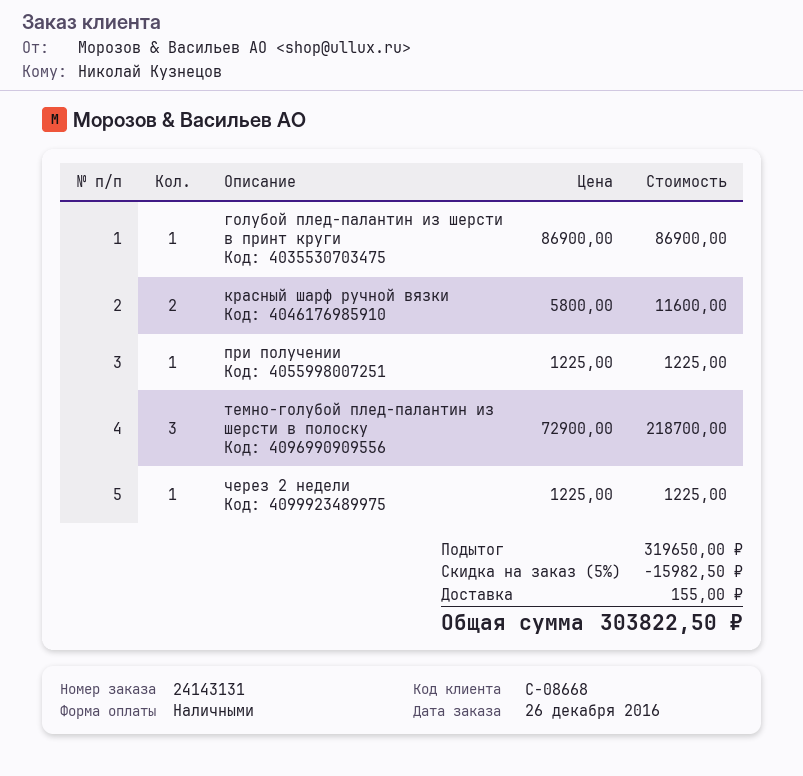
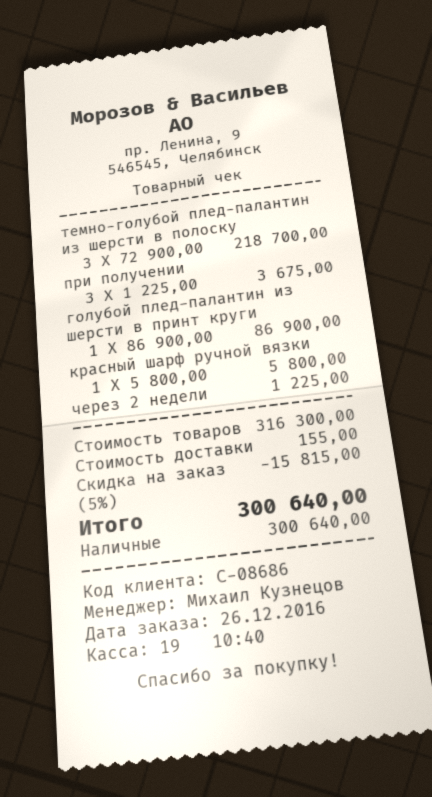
customer number: C-08668 -> C-08686
красный шарф ручной вязки: 2 x 5800.00 = 11600.00 -> 1 x 5800.00 = 5800.00
при получении: 1 x 1225.00 = 1225.00 -> 3 x 1225.00 = 3675.00
subtotal: 319650.00 -> 316300.00
discount: 5% = 15982.50 -> 5% = 15815.00
total: 303822.50 -> 300640.00

